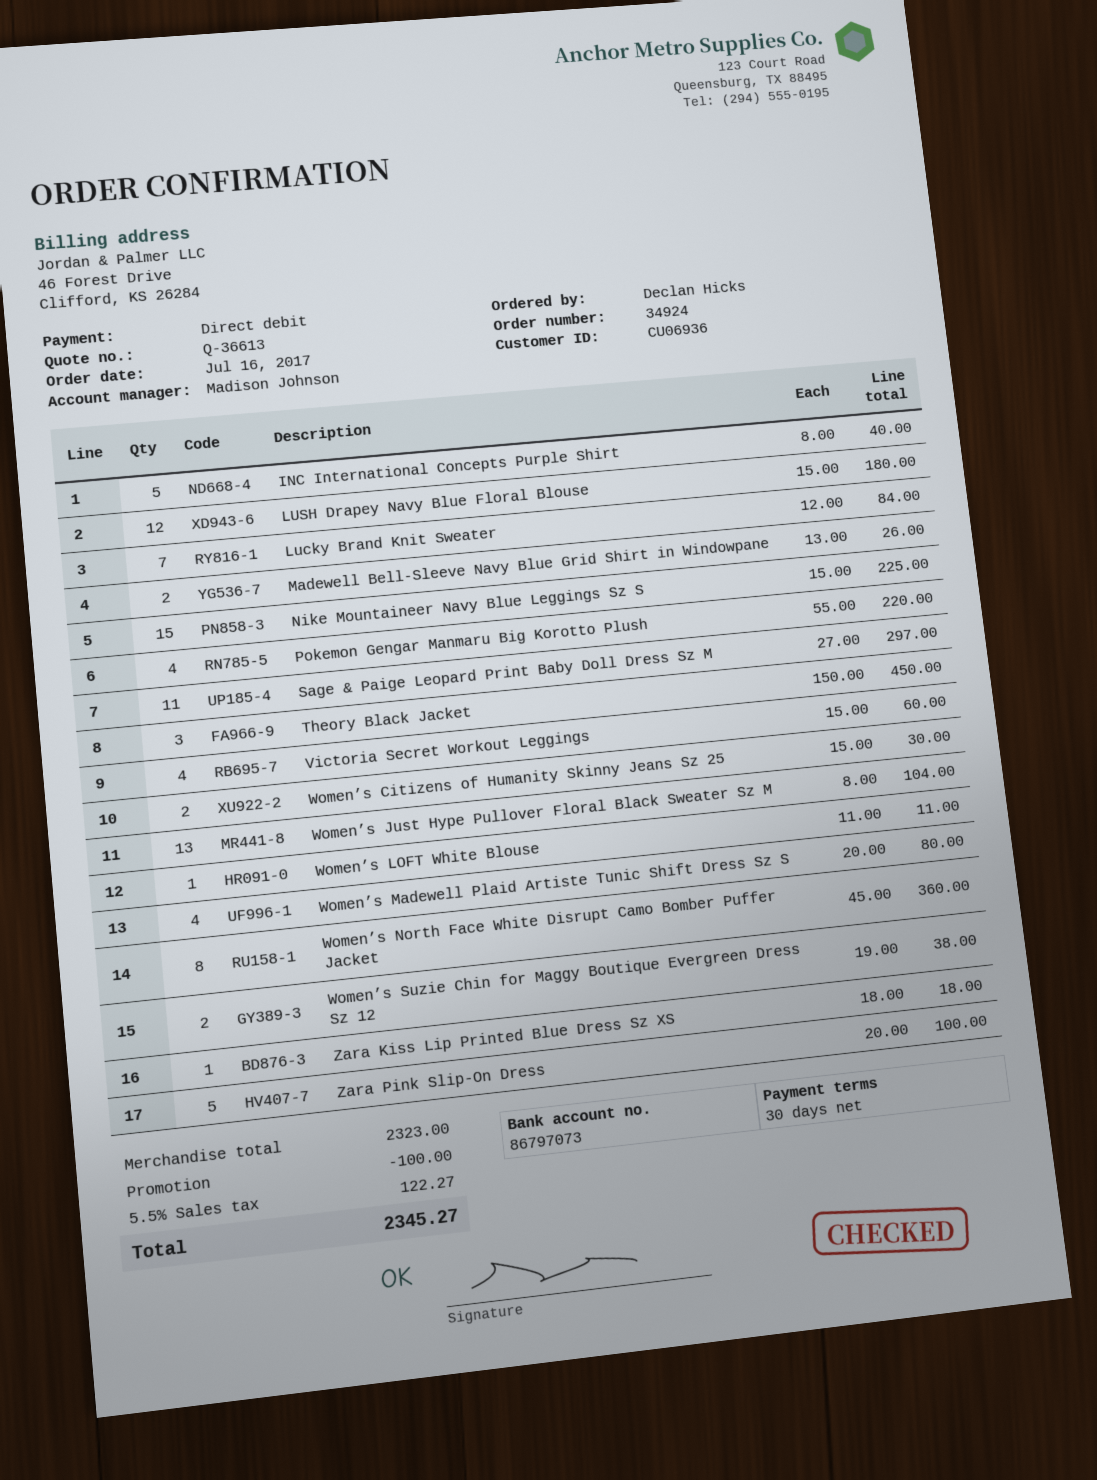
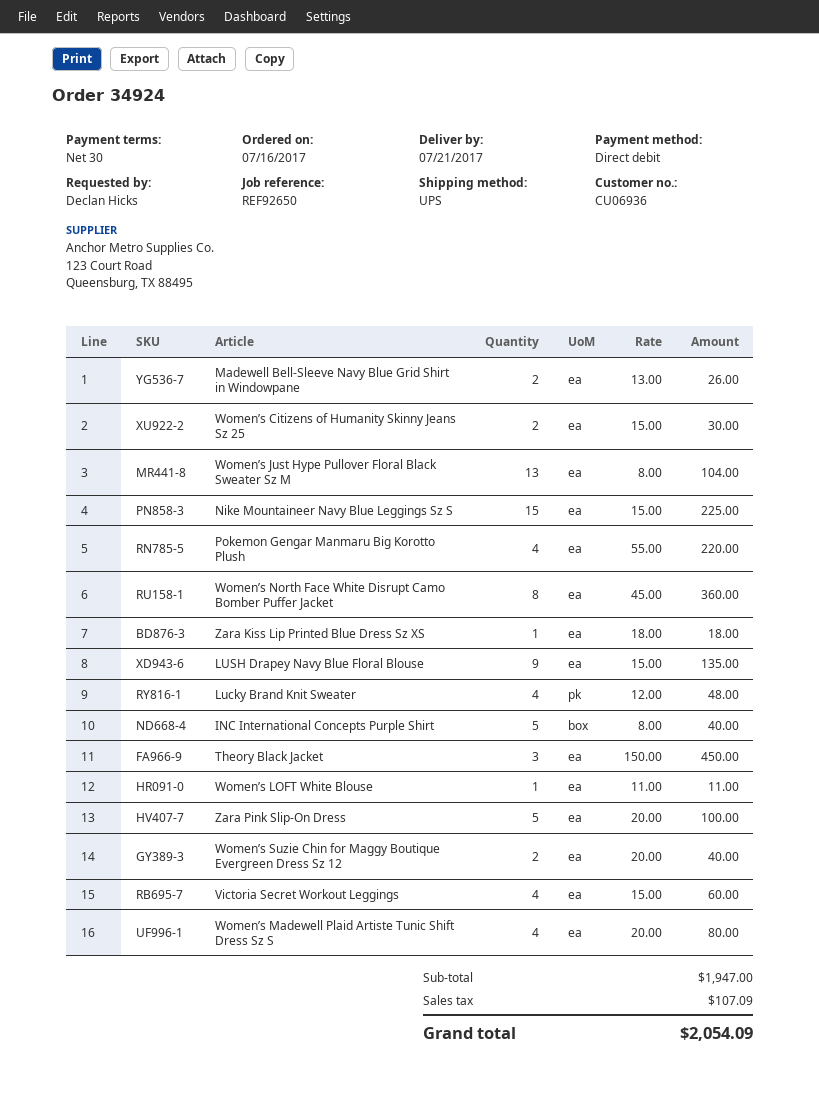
LUSH Drapey Navy Blue Floral Blouse: 12 x 15.00 = 180.00 -> 9 x 15.00 = 135.00
Lucky Brand Knit Sweater: 7 x 12.00 = 84.00 -> 4 x 12.00 = 48.00
Sage & Paige Leopard Print Baby Doll Dress Sz M: 11 x 27.00 = 297.00 -> none
Women’s Suzie Chin for Maggy Boutique Evergreen Dress Sz 12: 2 x 19.00 = 38.00 -> 2 x 20.00 = 40.00
subtotal: 2323.00 -> 1947.00
discount: 100.00 -> none
tax: 122.27 -> 107.09
total: 2345.27 -> 2054.09

